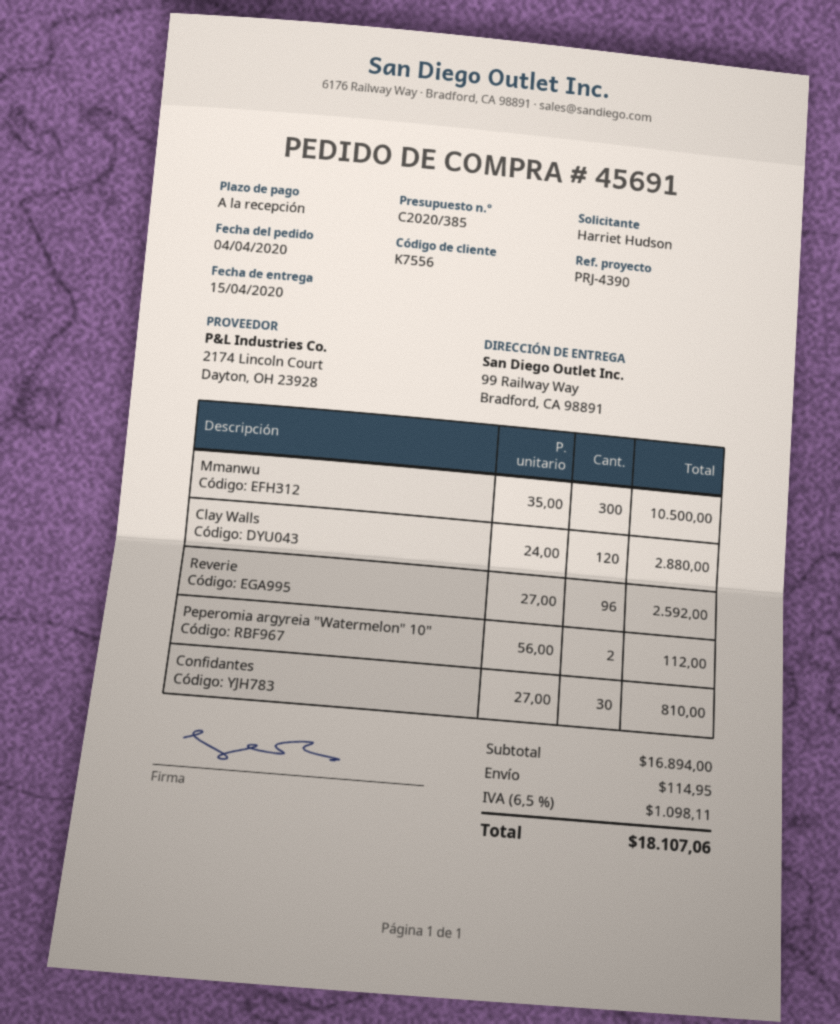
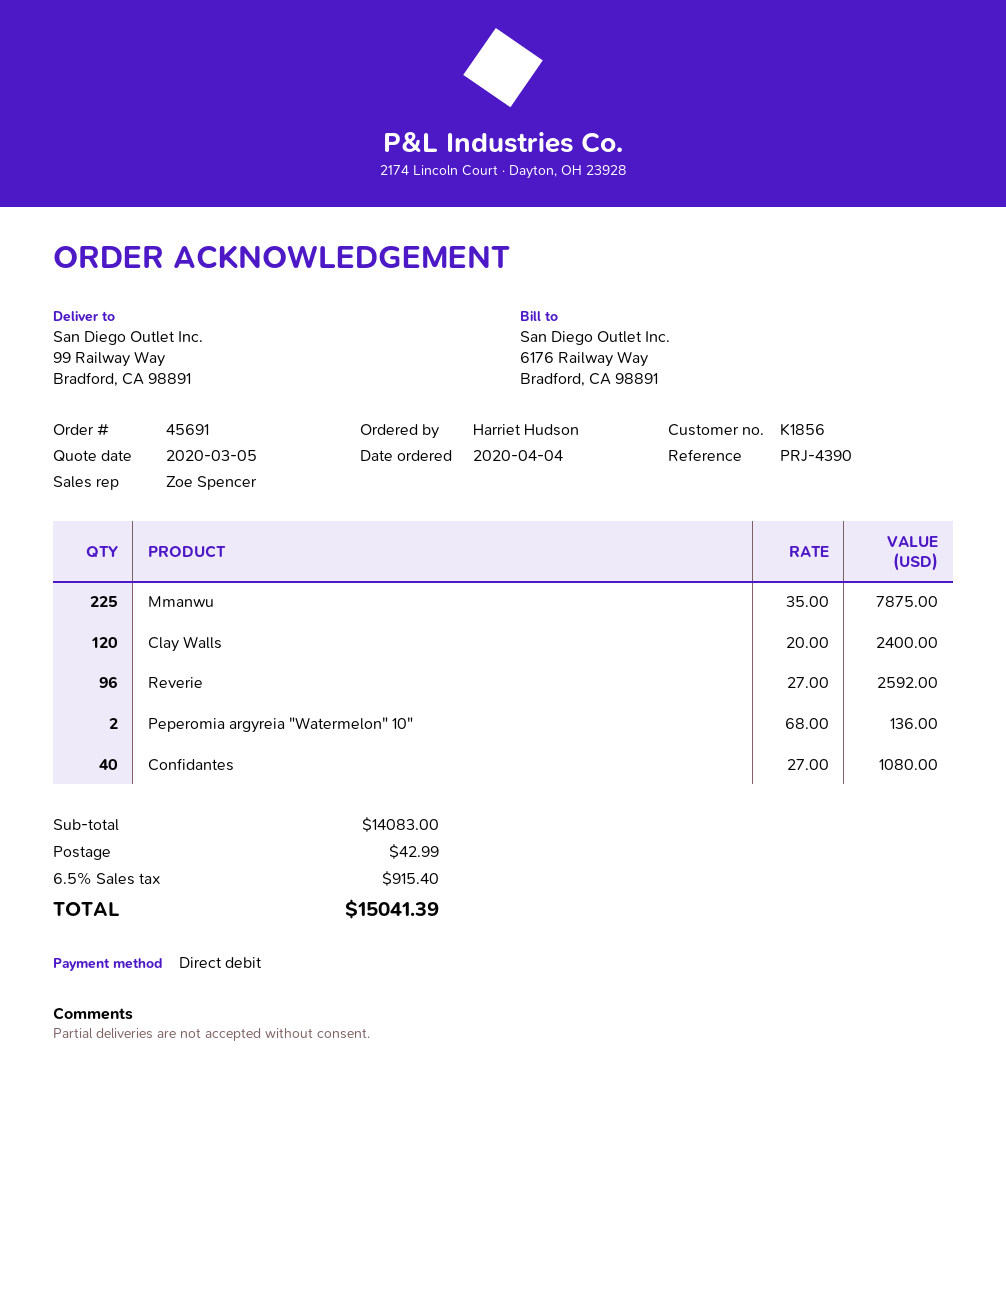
customer number: K7556 -> K1856
Mmanwu: 300 x 35.00 = 10500.00 -> 225 x 35.00 = 7875.00
Clay Walls: 120 x 24.00 = 2880.00 -> 120 x 20.00 = 2400.00
Peperomia argyreia "Watermelon" 10": 2 x 56.00 = 112.00 -> 2 x 68.00 = 136.00
Confidantes: 30 x 27.00 = 810.00 -> 40 x 27.00 = 1080.00
subtotal: 16894.00 -> 14083.00
shipping: 114.95 -> 42.99
tax: 6.5% = 1098.11 -> 6.5% = 915.40
total: 18107.06 -> 15041.39

